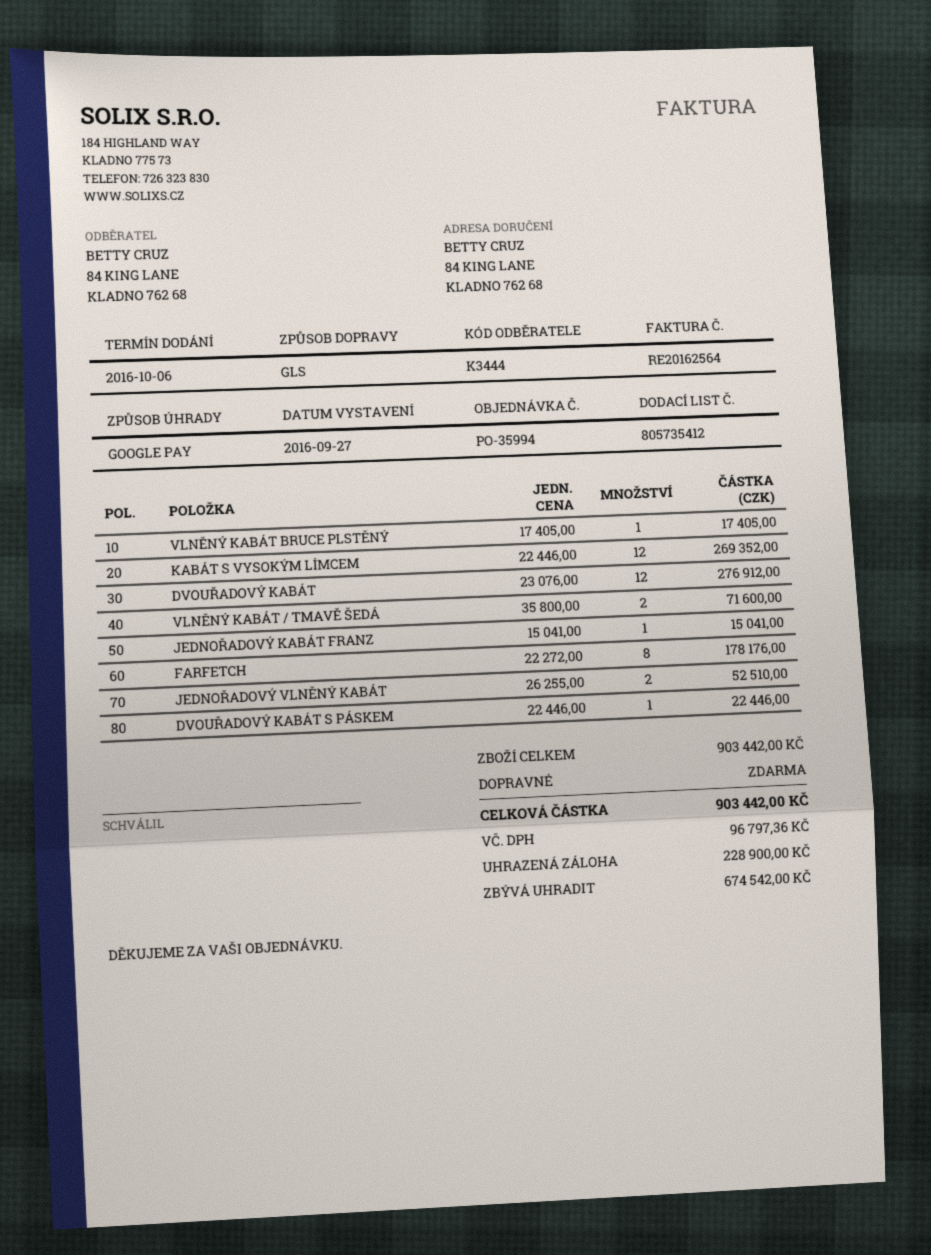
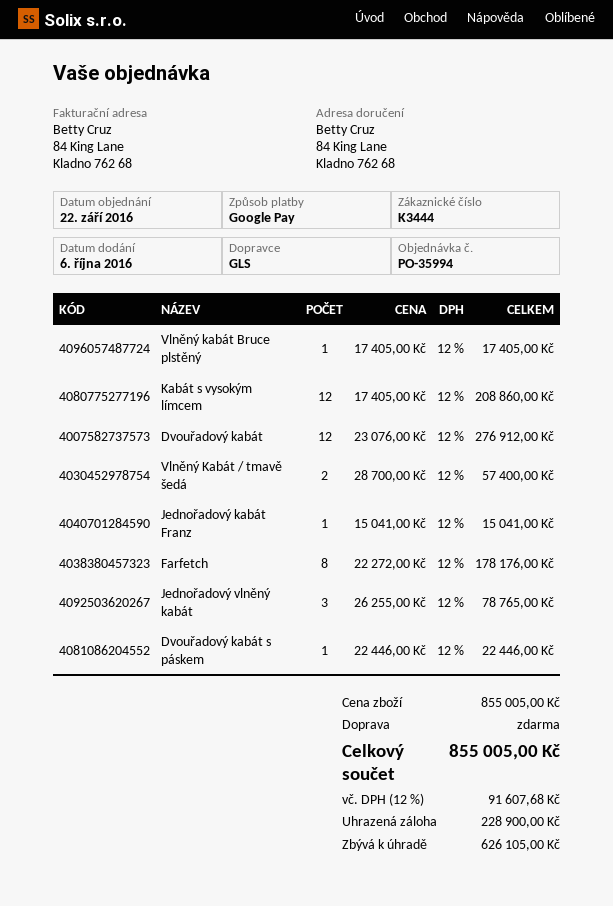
KABÁT S VYSOKÝM LÍMCEM: 12 x 22446.00 = 269352.00 -> 12 x 17405.00 = 208860.00
VLNĚNÝ KABÁT / TMAVĚ ŠEDÁ: 2 x 35800.00 = 71600.00 -> 2 x 28700.00 = 57400.00
JEDNOŘADOVÝ VLNĚNÝ KABÁT: 2 x 26255.00 = 52510.00 -> 3 x 26255.00 = 78765.00
subtotal: 903442.00 -> 855005.00
tax: 96797.36 -> 91607.68
total: 903442.00 -> 855005.00
balance: 674542.00 -> 626105.00

